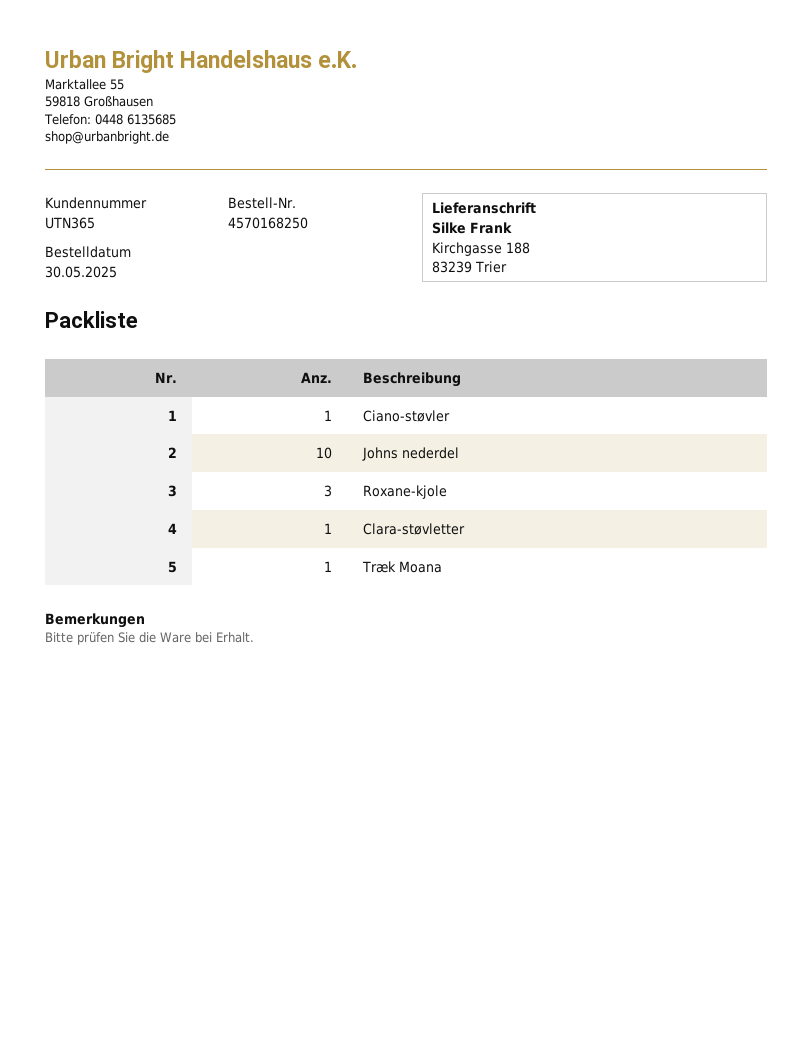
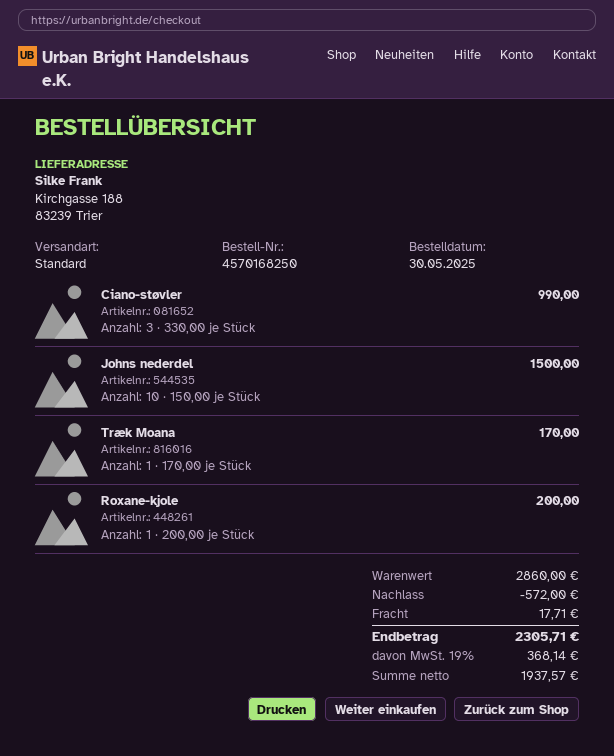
Ciano-støvler: 1 -> 3
Roxane-kjole: 3 -> 1
Clara-støvletter: 1 -> none

